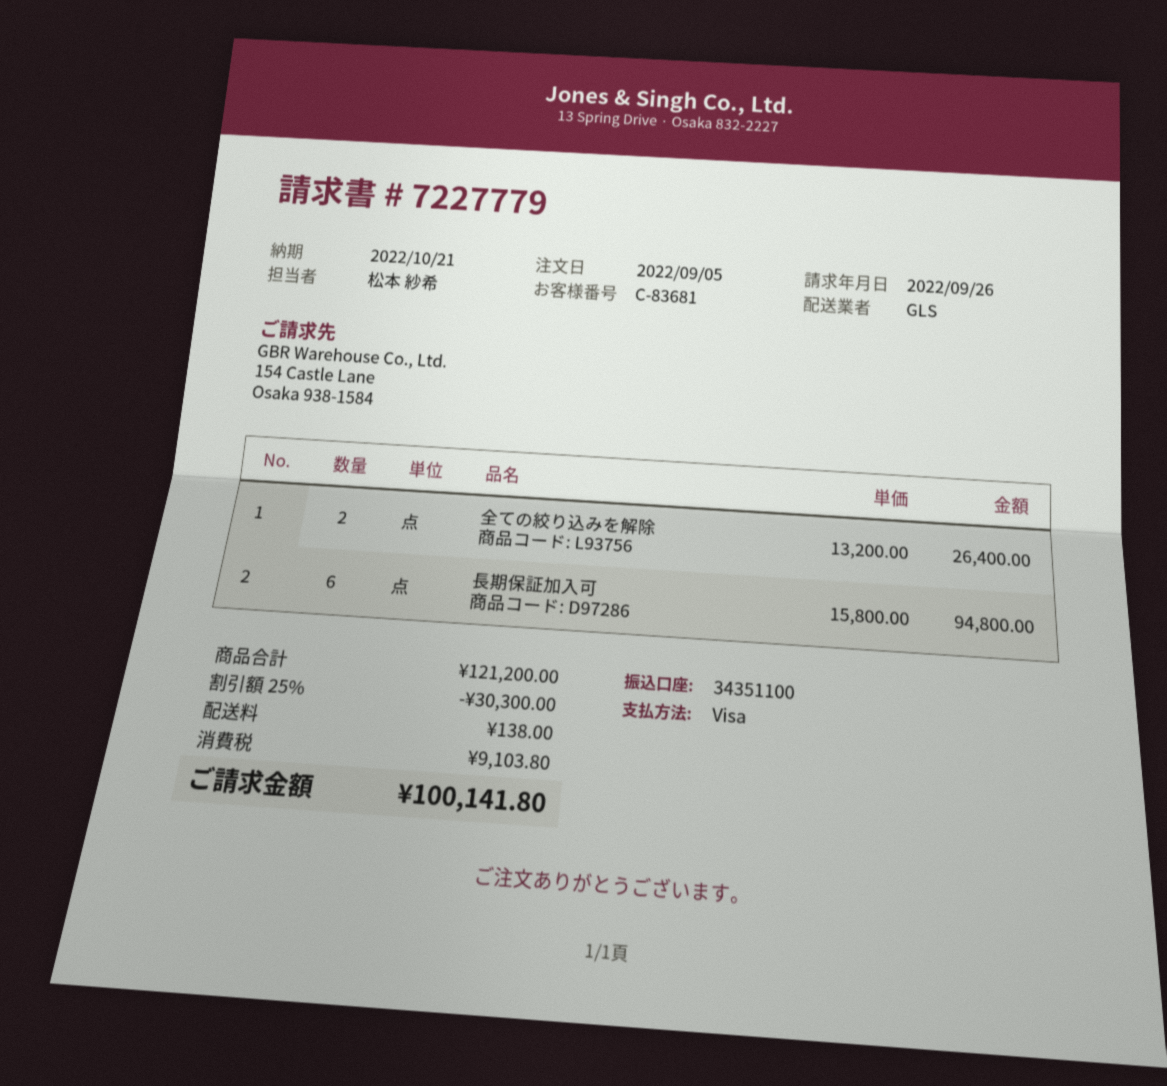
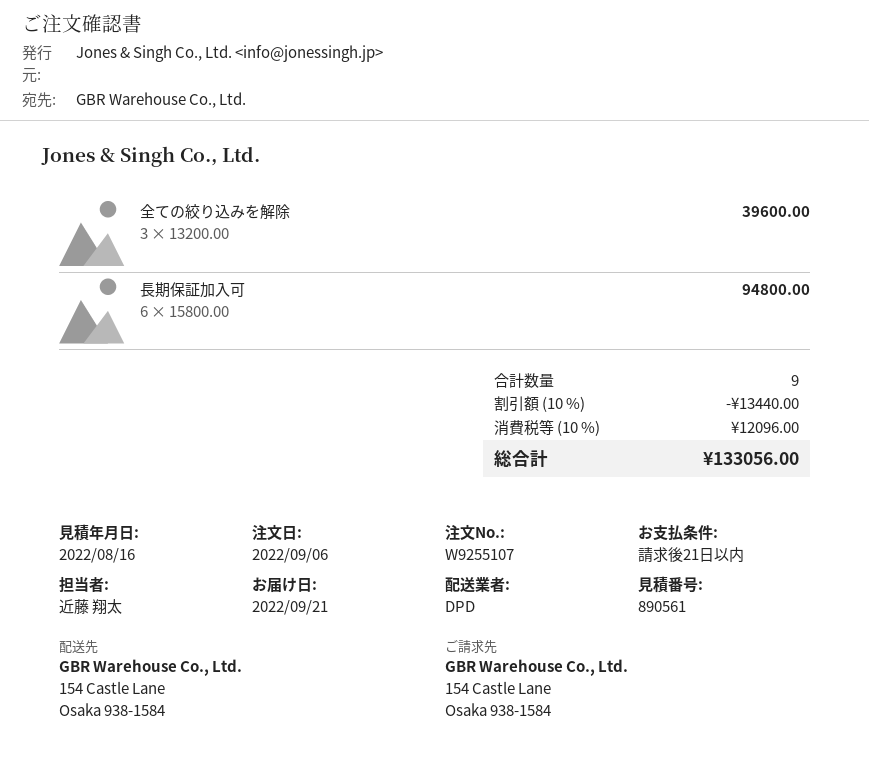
order date: 2022-09-05 -> 2022-09-06
delivery date: 2022-10-21 -> 2022-09-21
sales rep: 松本 紗希 -> 近藤 翔太
shipping method: GLS -> DPD
全ての絞り込みを解除: 2 x 13200.00 = 26400.00 -> 3 x 13200.00 = 39600.00
discount: 25% = 30300.00 -> 10% = 13440.00
shipping: 138.00 -> none
tax: 9103.80 -> 12096.00
total: 100141.80 -> 133056.00

